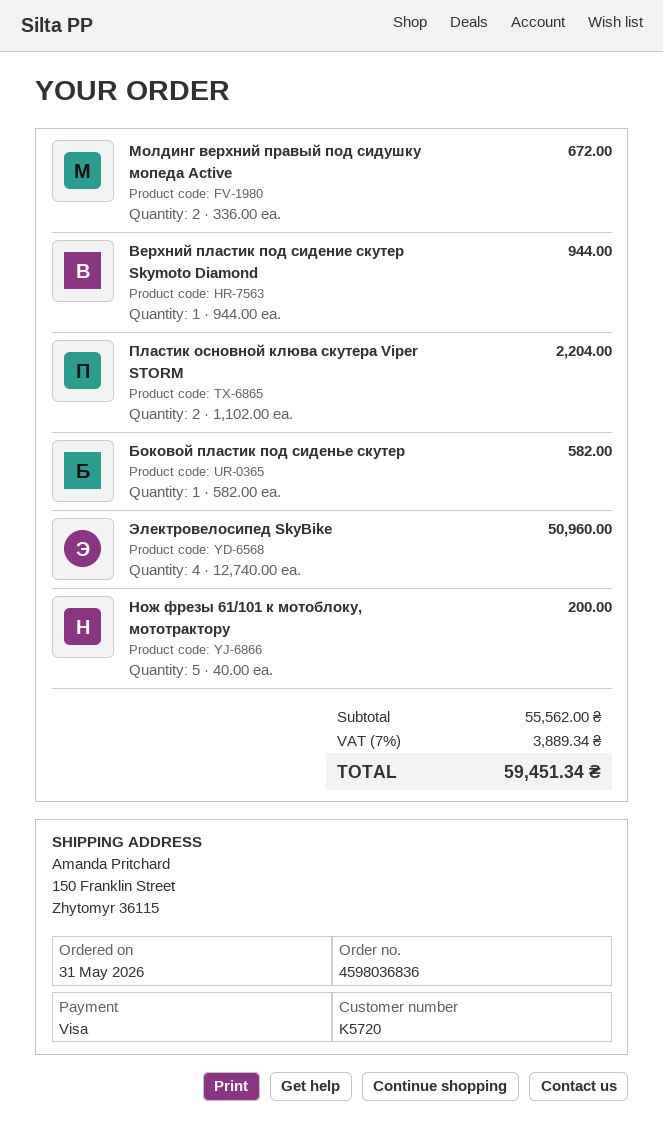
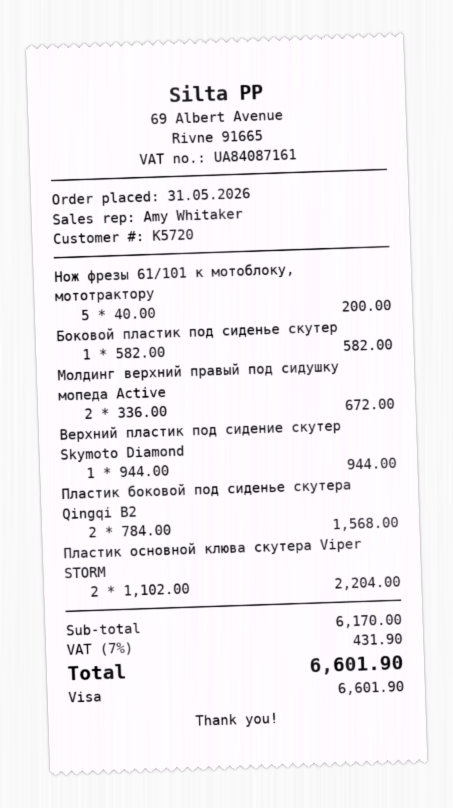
Электровелосипед SkyBike: 4 x 12740.00 = 50960.00 -> none
Пластик боковой под сиденье скутера Qingqi B2: none -> 2 x 784.00 = 1568.00
subtotal: 55562.00 -> 6170.00
tax: 7% = 3889.34 -> 7% = 431.90
total: 59451.34 -> 6601.90

